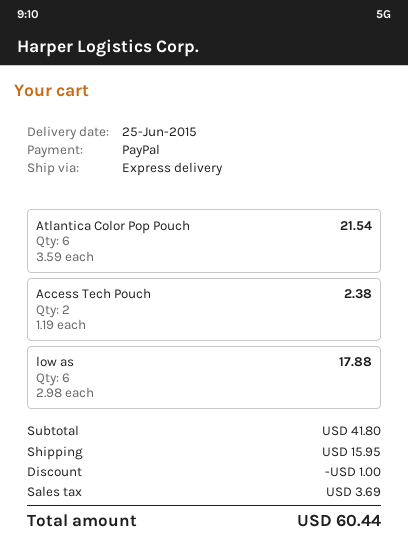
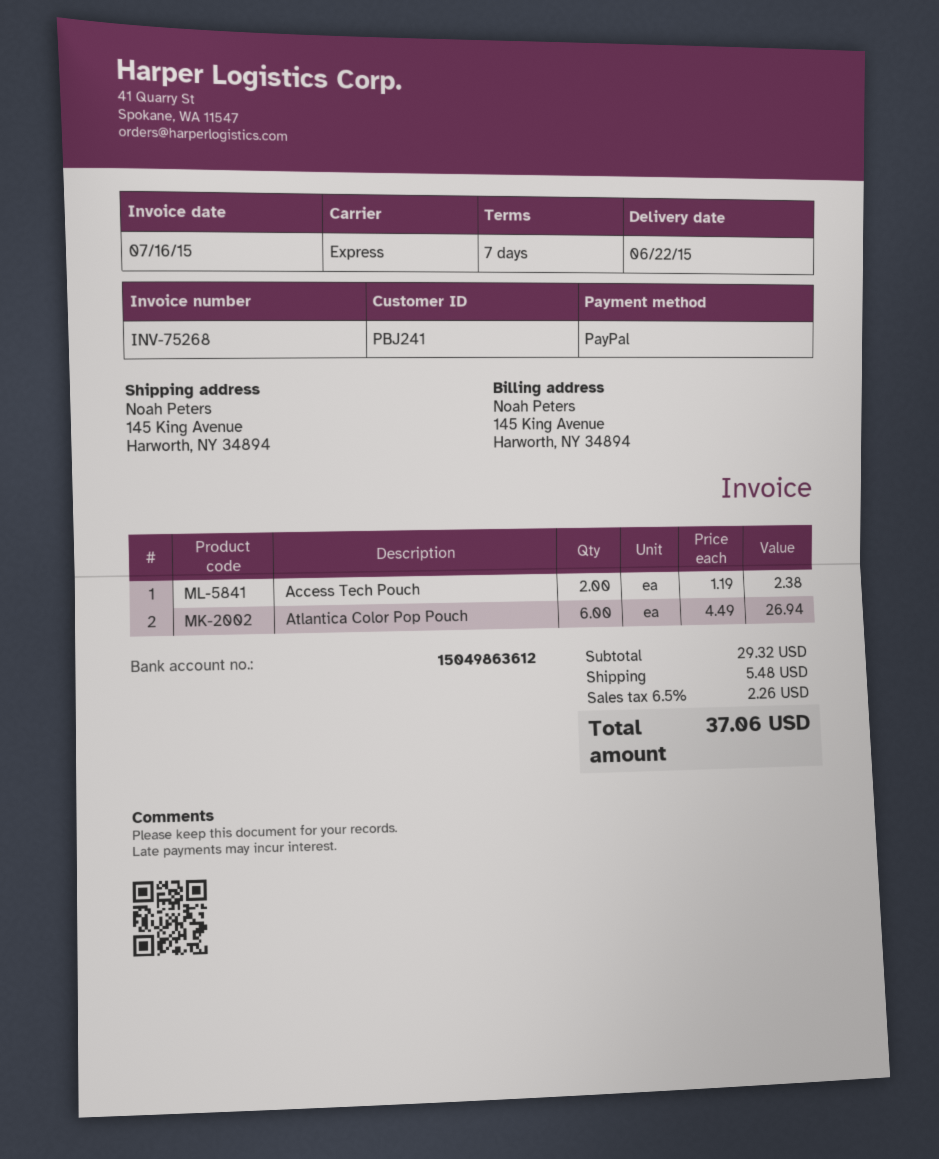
delivery date: 2015-06-25 -> 2015-06-22
Atlantica Color Pop Pouch: 6 x 3.59 = 21.54 -> 6 x 4.49 = 26.94
low as: 6 x 2.98 = 17.88 -> none
subtotal: 41.80 -> 29.32
discount: 1.00 -> none
shipping: 15.95 -> 5.48
tax: 3.69 -> 2.26
total: 60.44 -> 37.06

